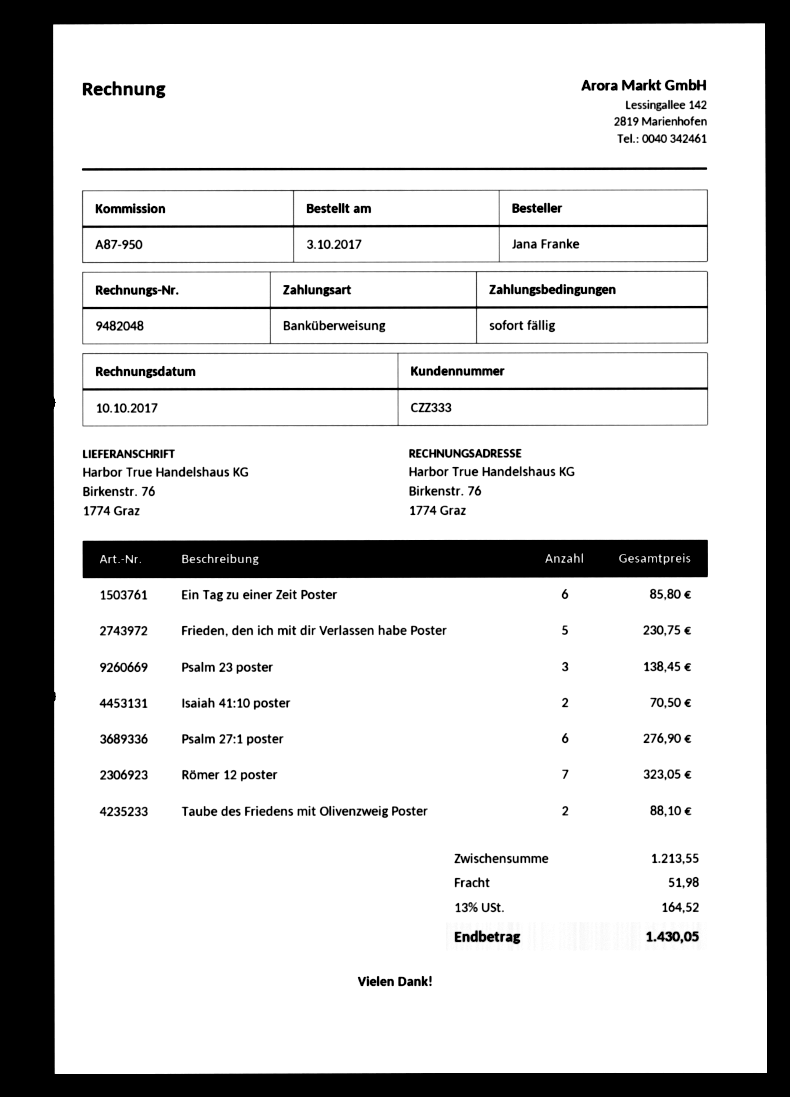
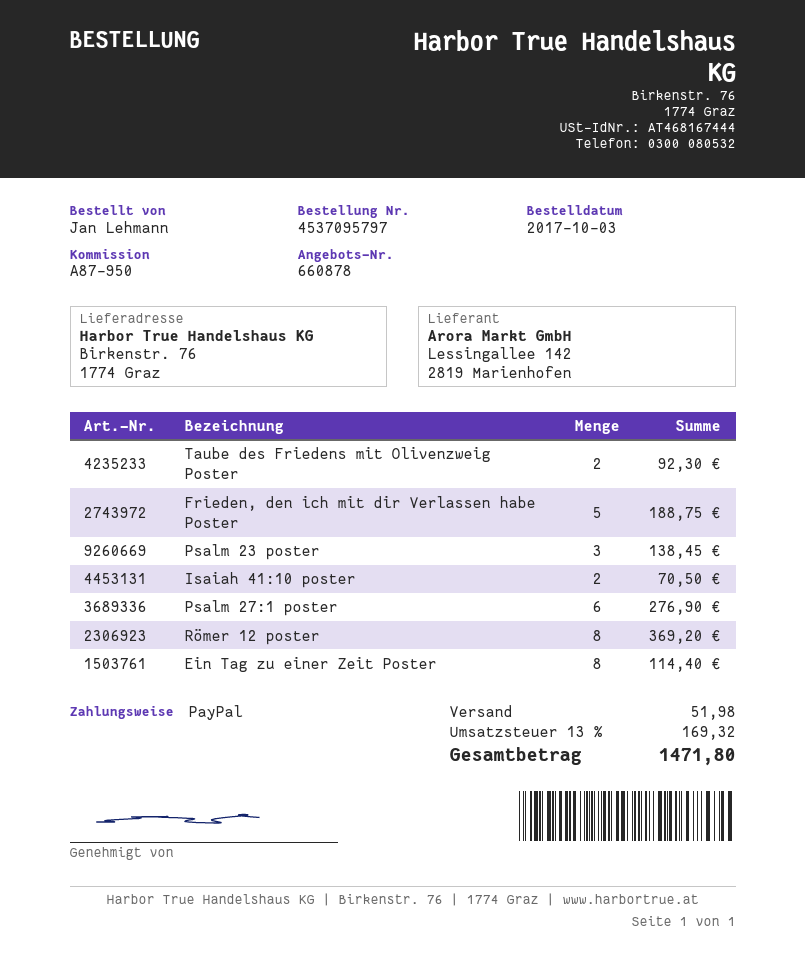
ordered by: Jana Franke -> Jan Lehmann
payment method: bank transfer -> PayPal
Ein Tag zu einer Zeit Poster: 6 for 85.80 -> 8 for 114.40
Frieden, den ich mit dir Verlassen habe Poster: 5 for 230.75 -> 5 for 188.75
Römer 12 poster: 7 for 323.05 -> 8 for 369.20
Taube des Friedens mit Olivenzweig Poster: 2 for 88.10 -> 2 for 92.30
tax: 13% = 164.52 -> 13% = 169.32
total: 1430.05 -> 1471.80

